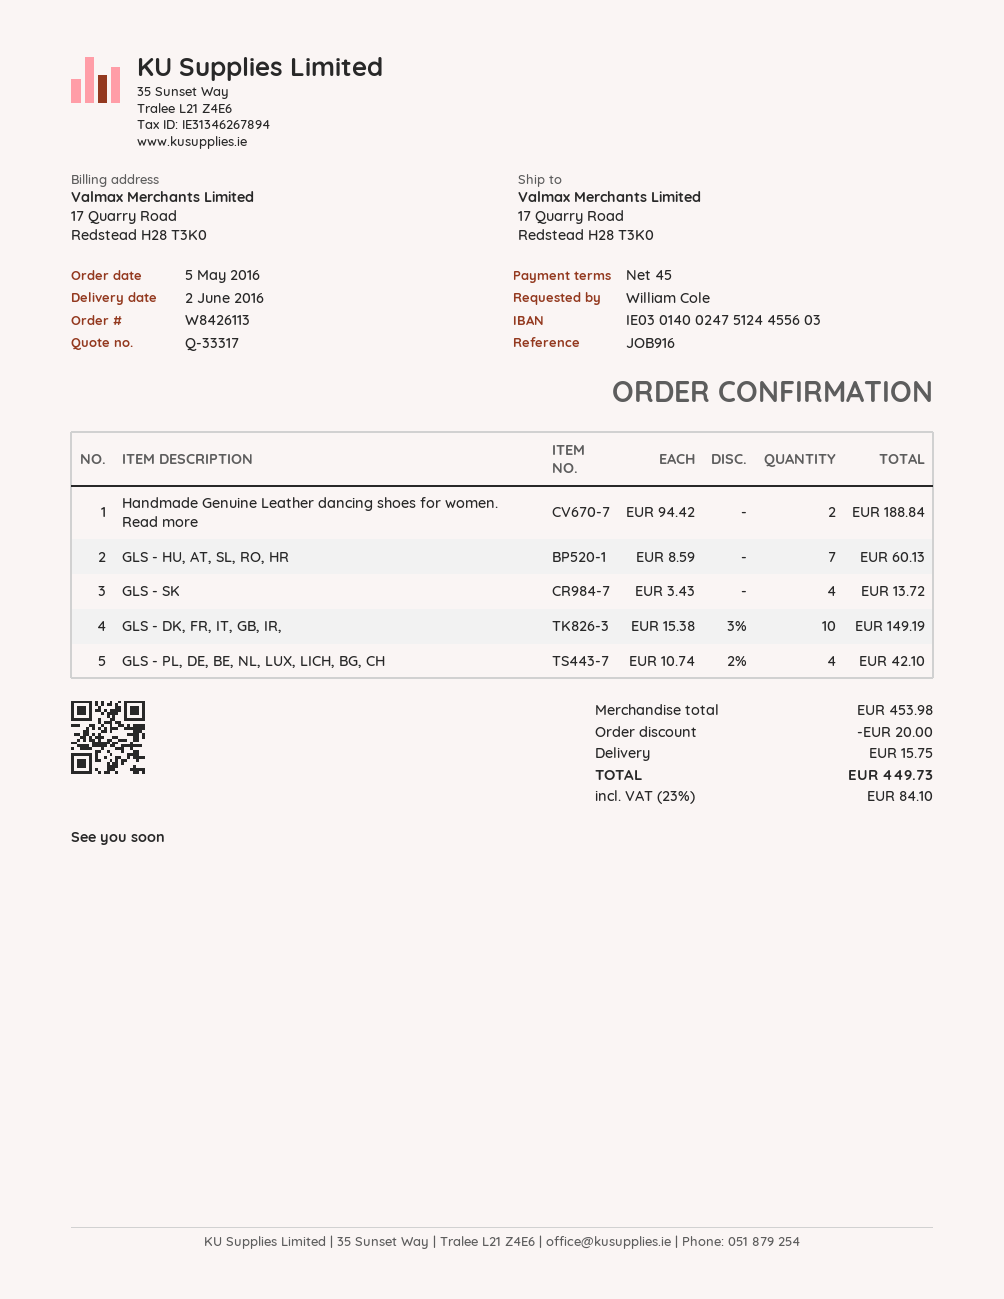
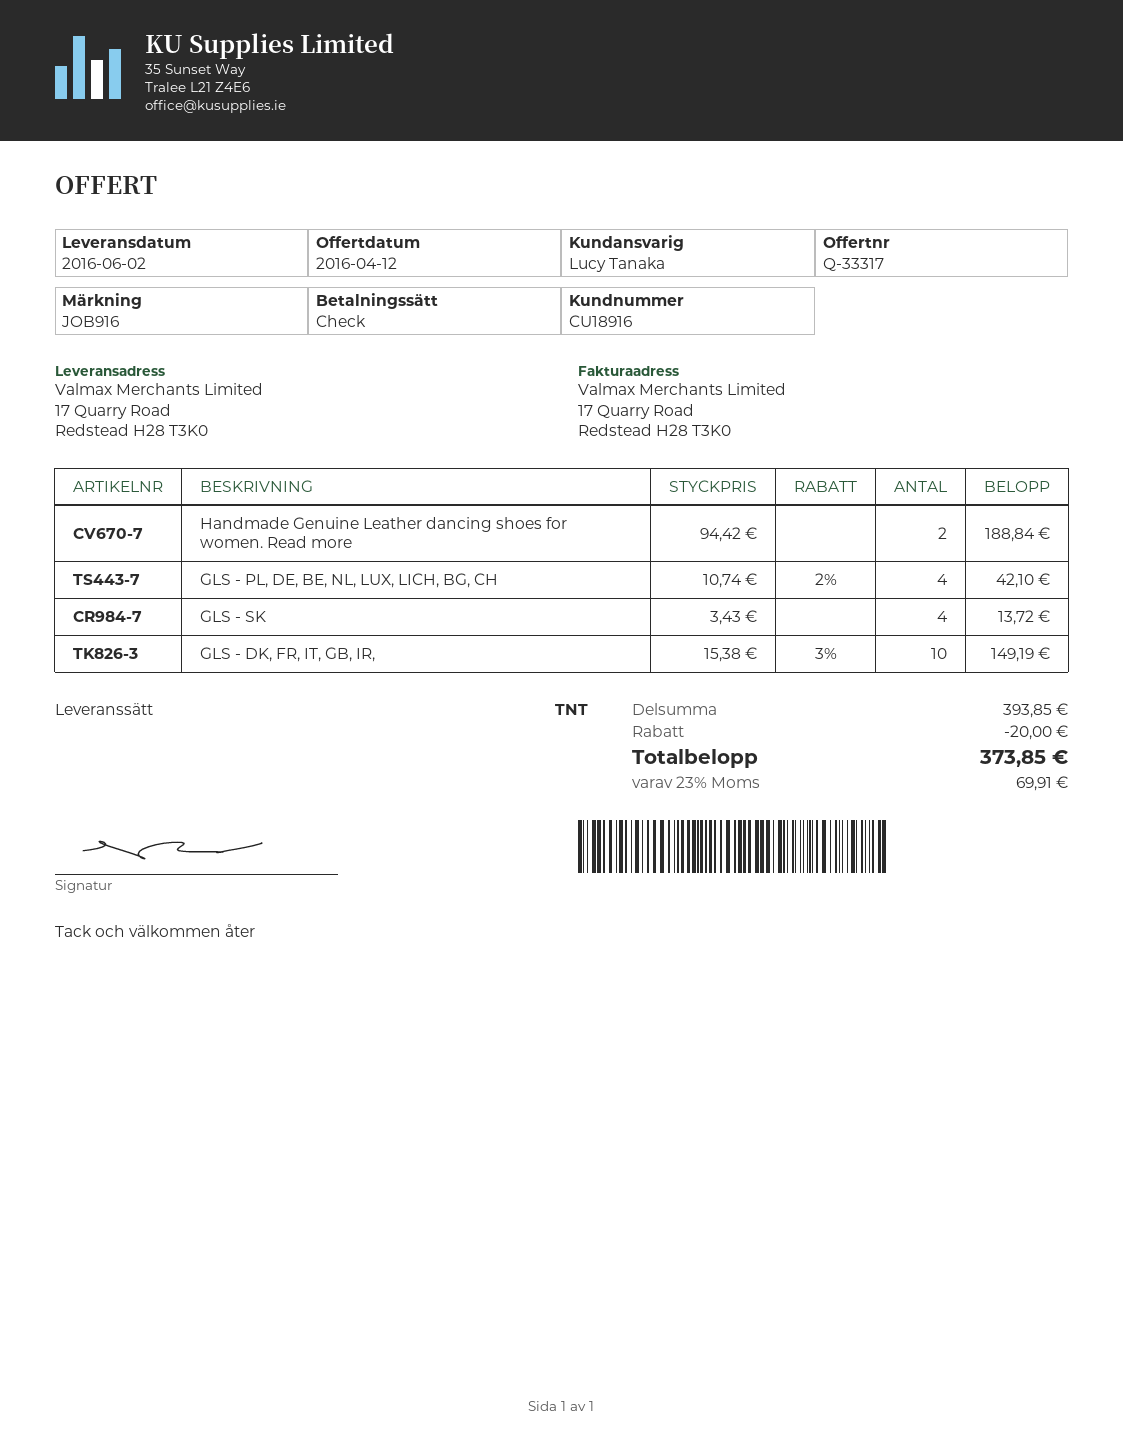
GLS - HU, AT, SL, RO, HR: 7 x 8.59 = 60.13 -> none
subtotal: 453.98 -> 393.85
shipping: 15.75 -> none
tax: 23% = 84.10 -> 23% = 69.91
total: 449.73 -> 373.85

